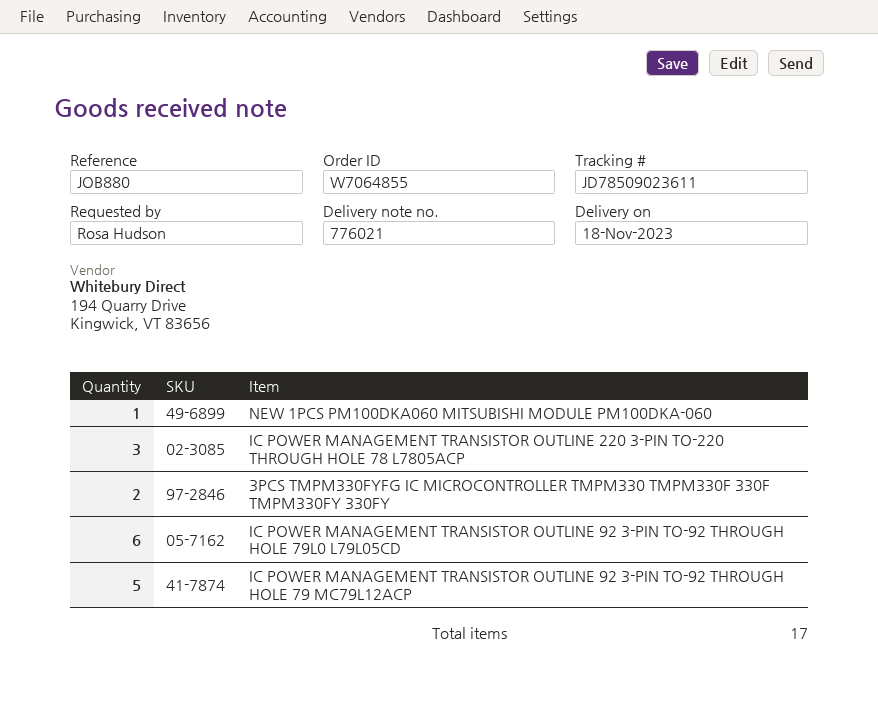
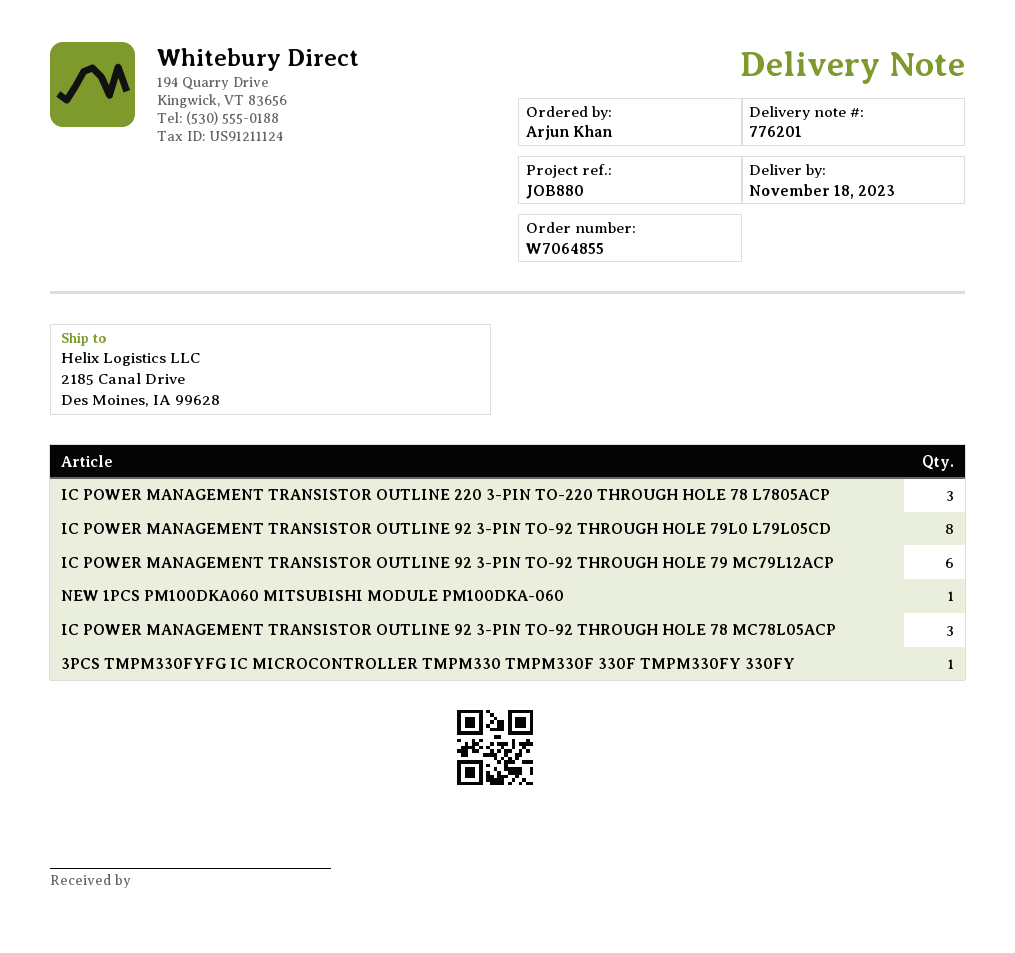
delivery note number: 776021 -> 776201
ordered by: Rosa Hudson -> Arjun Khan
3PCS TMPM330FYFG IC MICROCONTROLLER TMPM330 TMPM330F 330F TMPM330FY 330FY: 2 -> 1
IC POWER MANAGEMENT TRANSISTOR OUTLINE 92 3-PIN TO-92 THROUGH HOLE 79L0 L79L05CD: 6 -> 8
IC POWER MANAGEMENT TRANSISTOR OUTLINE 92 3-PIN TO-92 THROUGH HOLE 79 MC79L12ACP: 5 -> 6
IC POWER MANAGEMENT TRANSISTOR OUTLINE 92 3-PIN TO-92 THROUGH HOLE 78 MC78L05ACP: none -> 3

